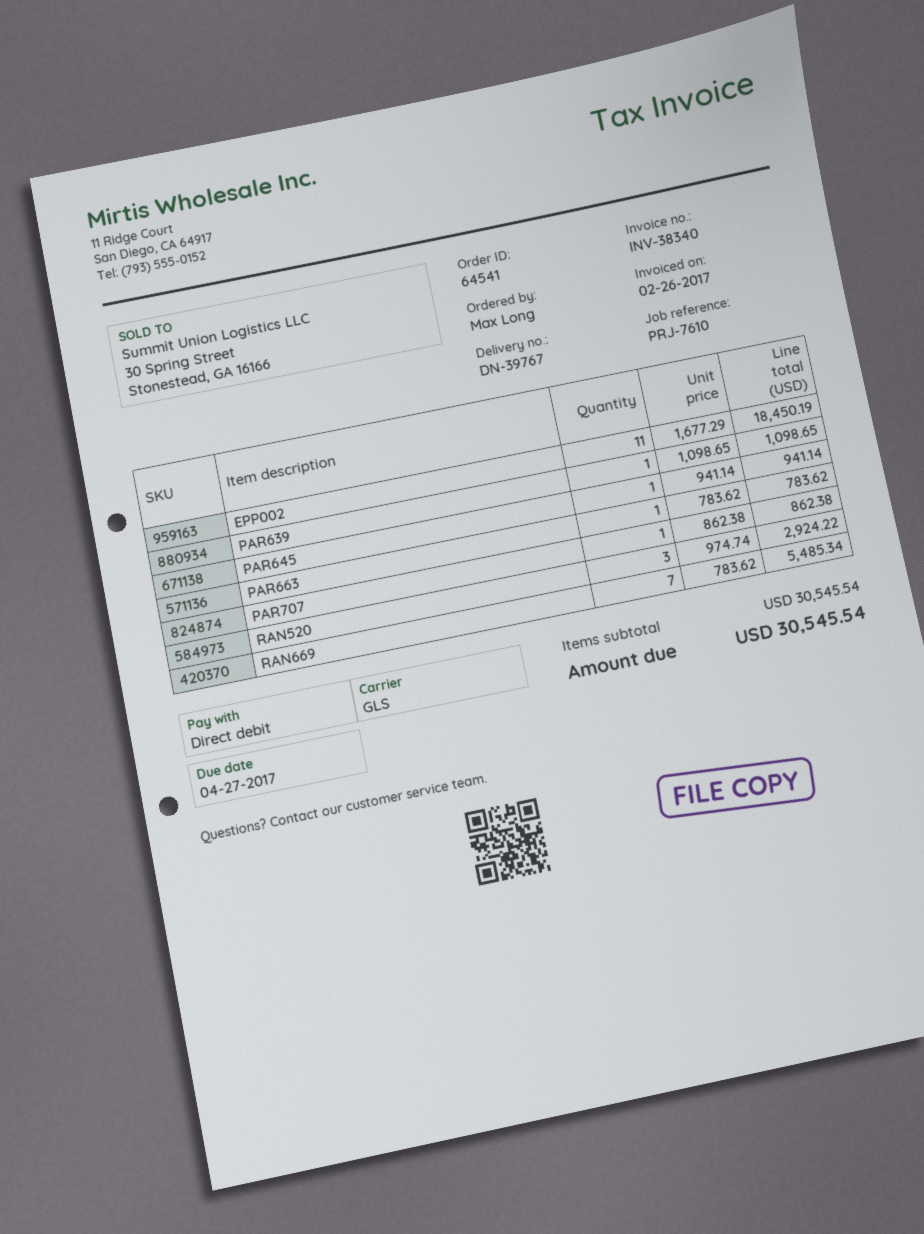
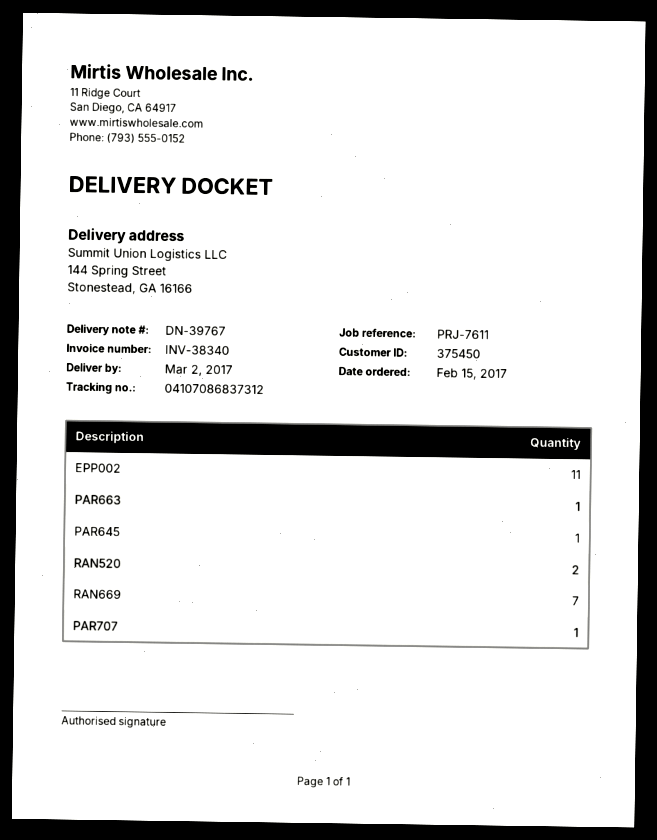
reference: PRJ-7610 -> PRJ-7611
PAR639: 1 -> none
RAN520: 3 -> 2

